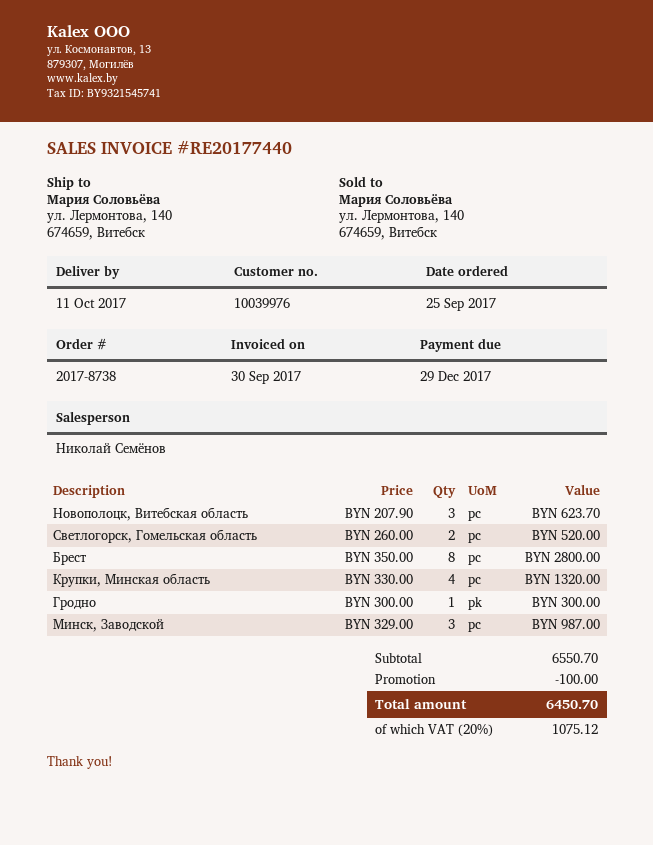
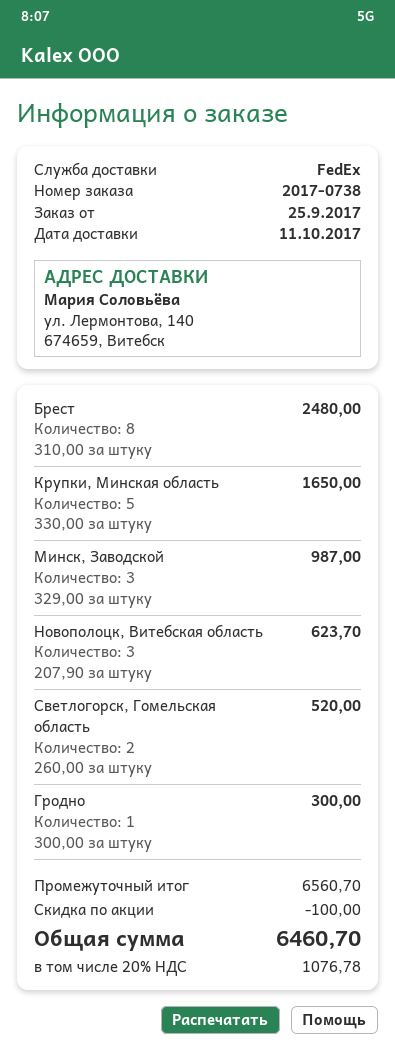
order number: 2017-8738 -> 2017-0738
Брест: 8 x 350.00 = 2800.00 -> 8 x 310.00 = 2480.00
Крупки, Минская область: 4 x 330.00 = 1320.00 -> 5 x 330.00 = 1650.00
subtotal: 6550.70 -> 6560.70
tax: 20% = 1075.12 -> 20% = 1076.78
total: 6450.70 -> 6460.70

